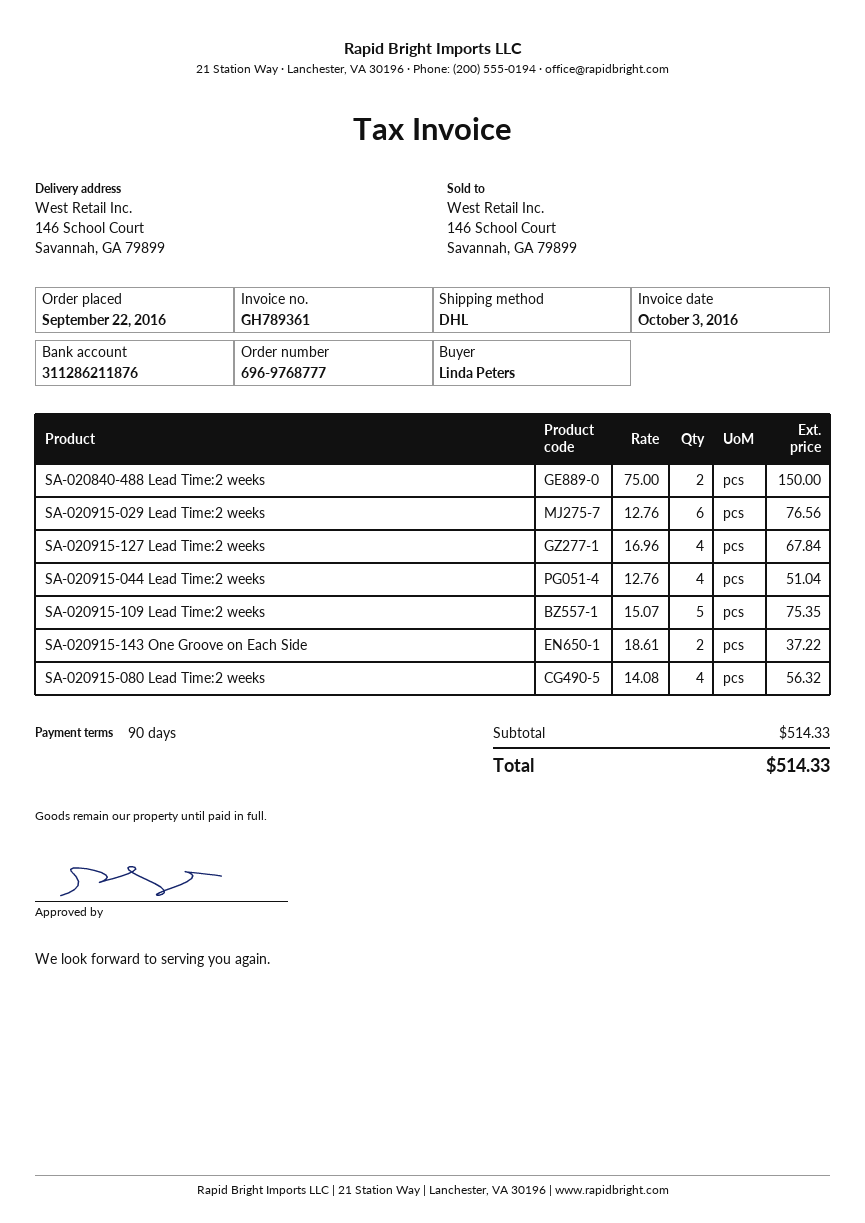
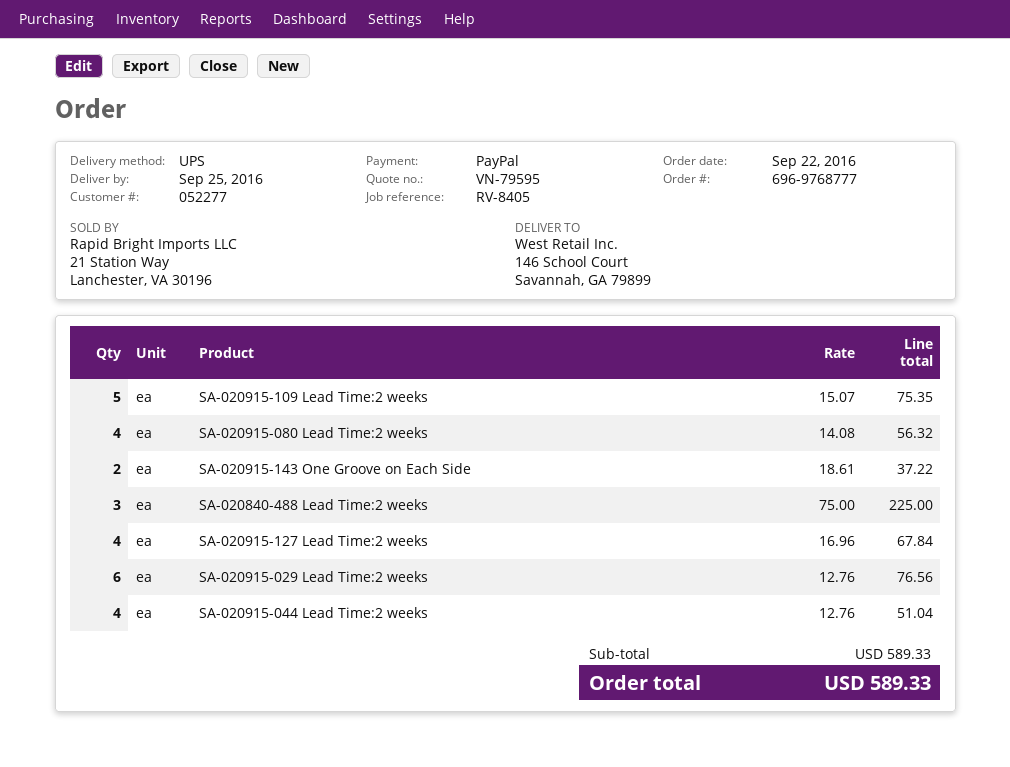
shipping method: DHL -> UPS
SA-020840-488 Lead Time:2 weeks: 2 x 75.00 = 150.00 -> 3 x 75.00 = 225.00
subtotal: 514.33 -> 589.33
total: 514.33 -> 589.33

